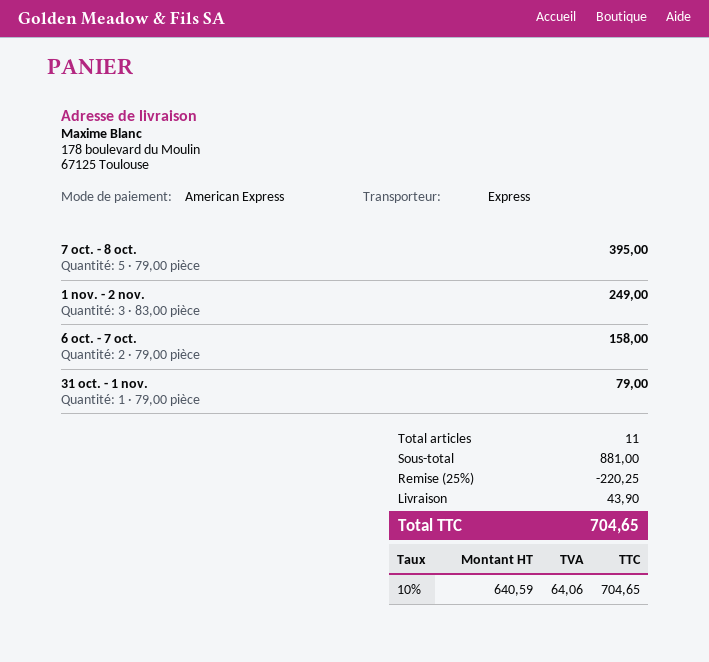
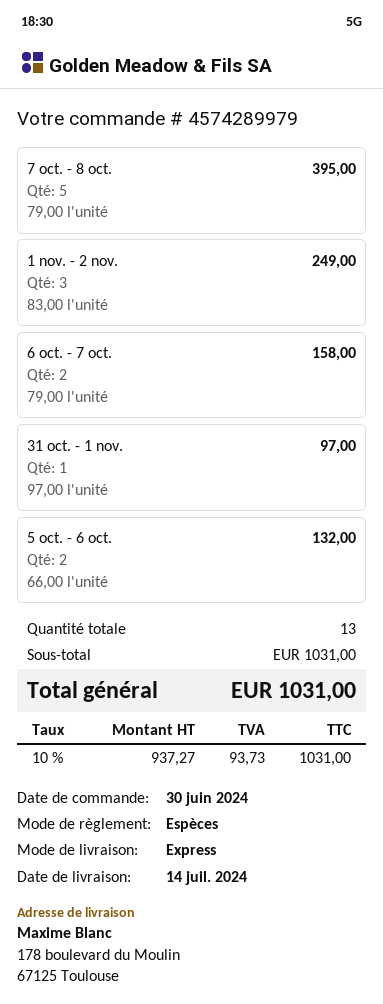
payment method: American Express -> cash
31 oct. - 1 nov.: 1 x 79.00 = 79.00 -> 1 x 97.00 = 97.00
5 oct. - 6 oct.: none -> 2 x 66.00 = 132.00
total quantity: 11 -> 13
subtotal: 881.00 -> 1031.00
discount: 25% = 220.25 -> none
shipping: 43.90 -> none
net: 640.59 -> 937.27
tax: 10% = 64.06 -> 10% = 93.73
total: 704.65 -> 1031.00

